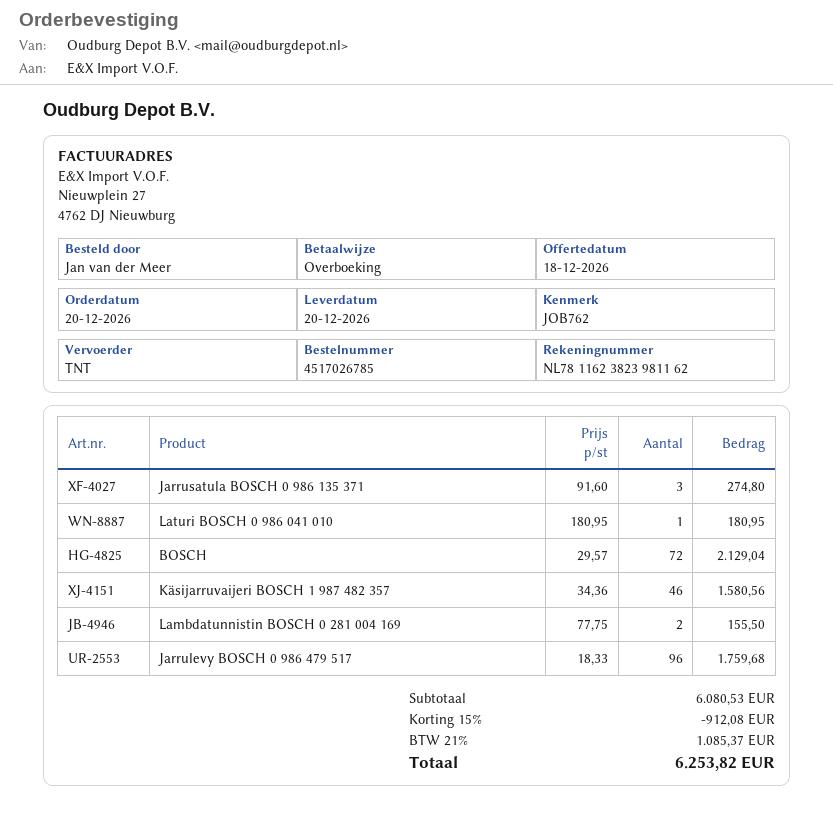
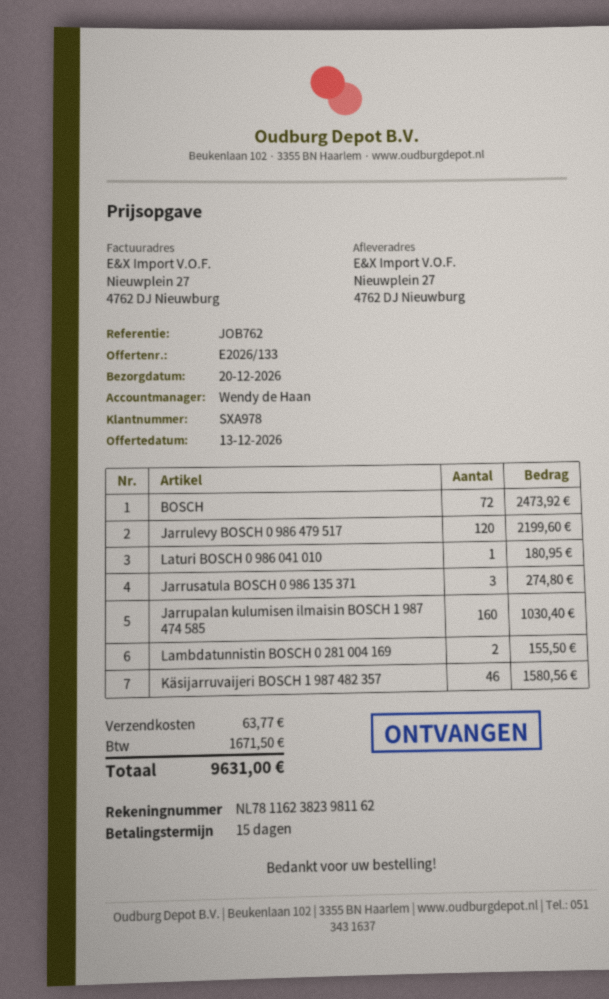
quote date: 2026-12-18 -> 2026-12-13
BOSCH: 72 for 2129.04 -> 72 for 2473.92
Jarrulevy BOSCH 0 986 479 517: 96 for 1759.68 -> 120 for 2199.60
Jarrupalan kulumisen ilmaisin BOSCH 1 987 474 585: none -> 160 for 1030.40
discount: 15% = 912.08 -> none
shipping: none -> 63.77
tax: 1085.37 -> 1671.50
total: 6253.82 -> 9631.00

